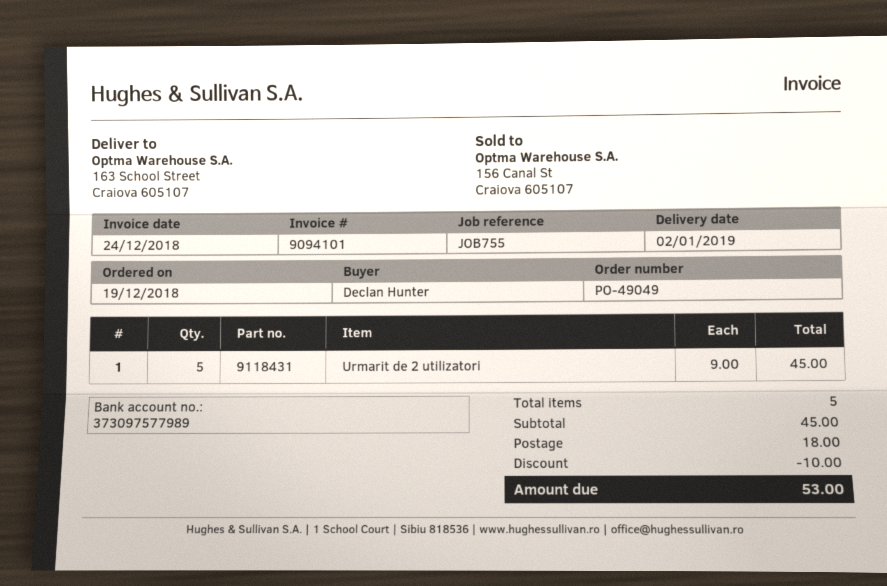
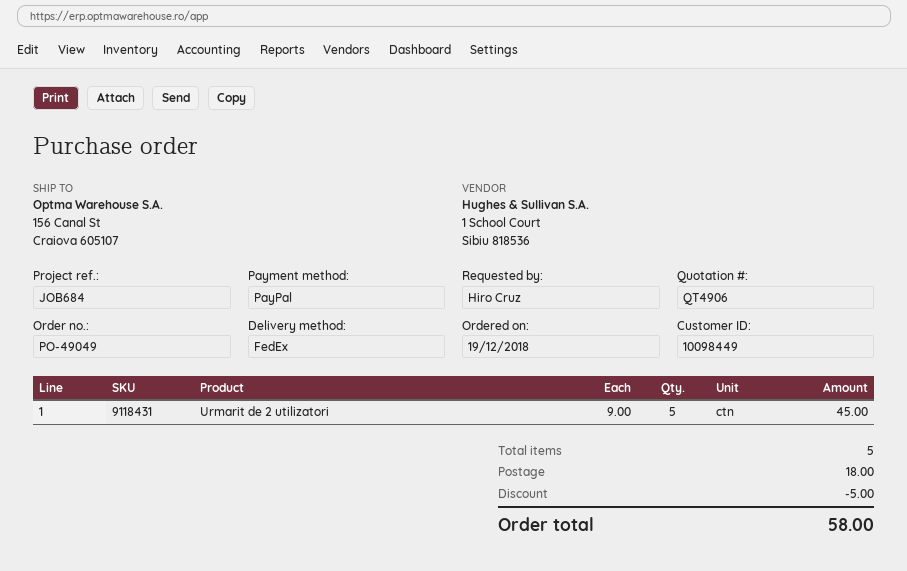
reference: JOB755 -> JOB684
ordered by: Declan Hunter -> Hiro Cruz
ship to: 163 School Street, Craiova 605107 -> 156 Canal St, Craiova 605107
discount: 10.00 -> 5.00
total: 53.00 -> 58.00

